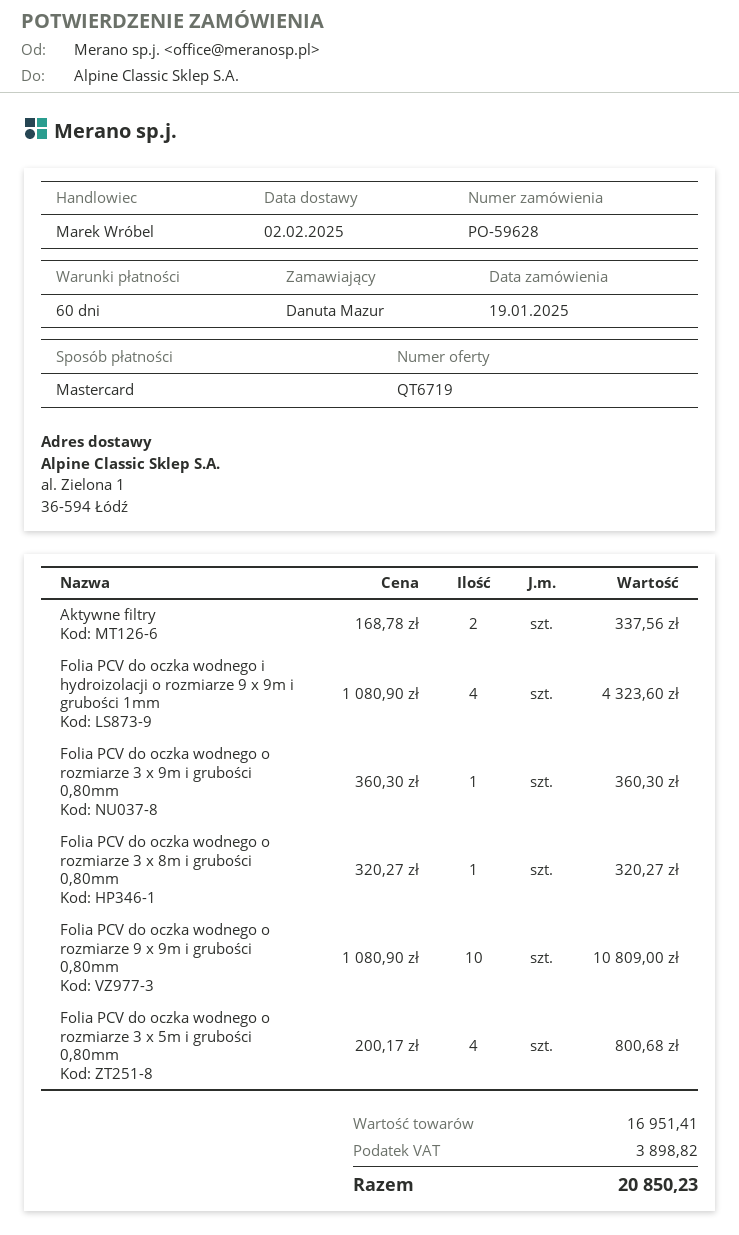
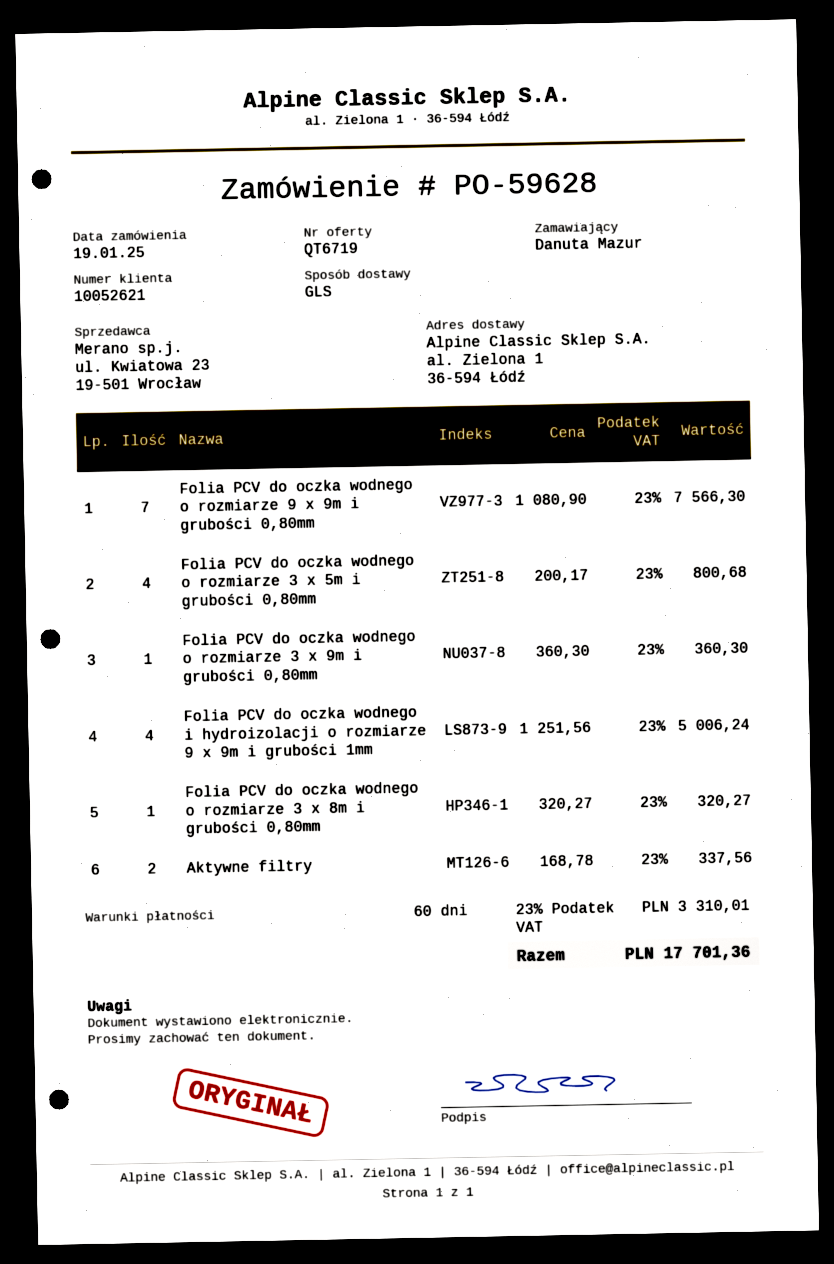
Folia PCV do oczka wodnego i hydroizolacji o rozmiarze 9 x 9m i grubości 1mm: 4 x 1080.90 = 4323.60 -> 4 x 1251.56 = 5006.24
Folia PCV do oczka wodnego o rozmiarze 9 x 9m i grubości 0,80mm: 10 x 1080.90 = 10809.00 -> 7 x 1080.90 = 7566.30
tax: 3898.82 -> 3310.01
total: 20850.23 -> 17701.36

